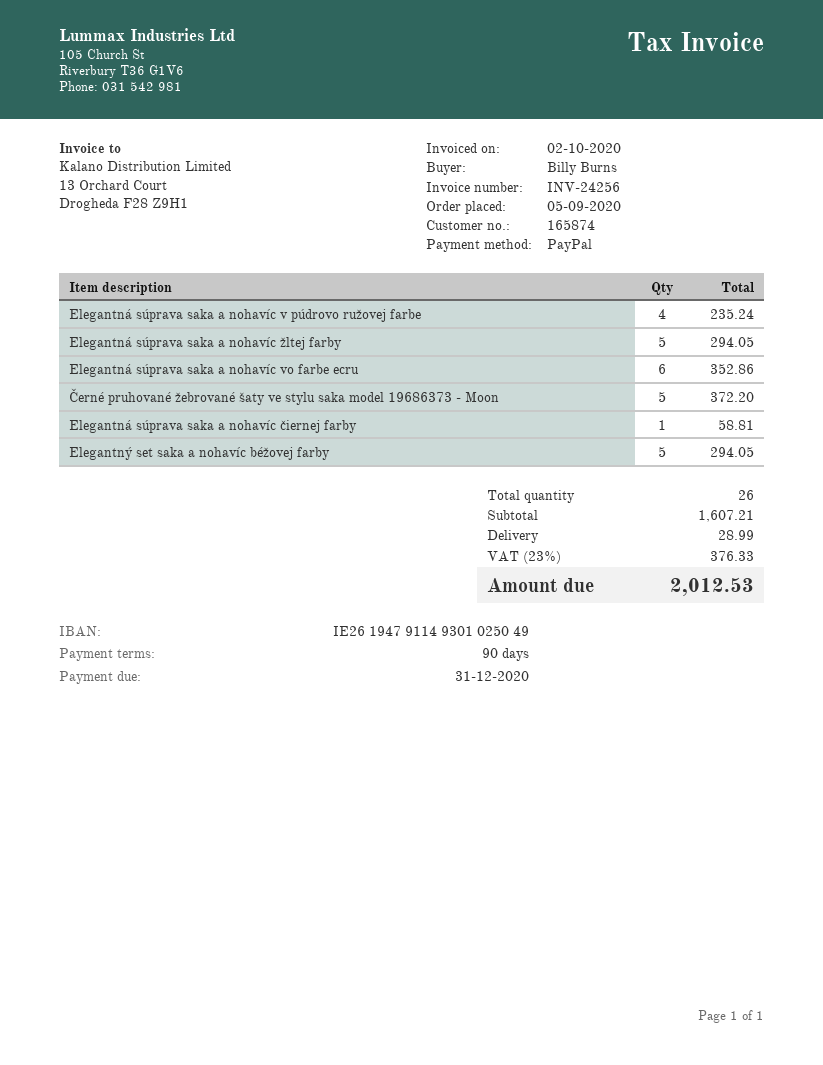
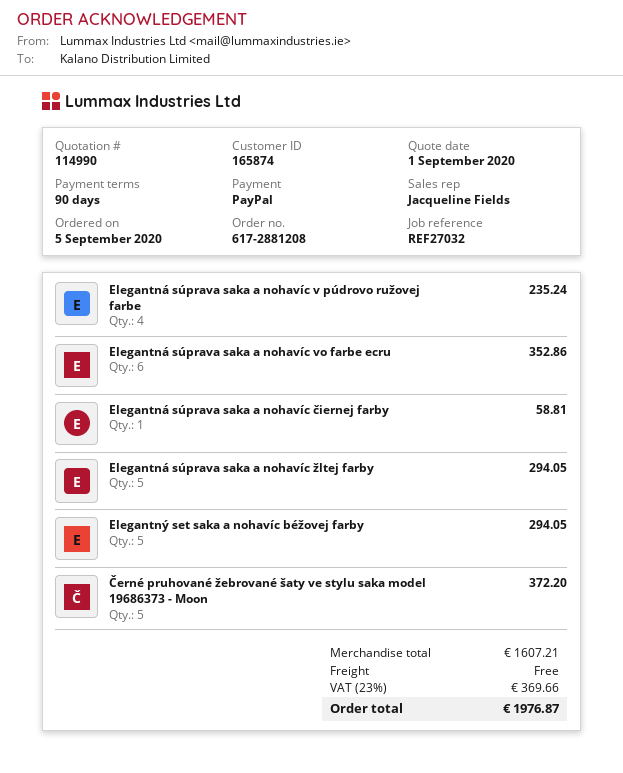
shipping: 28.99 -> 0.00
tax: 23% = 376.33 -> 23% = 369.66
total: 2012.53 -> 1976.87

